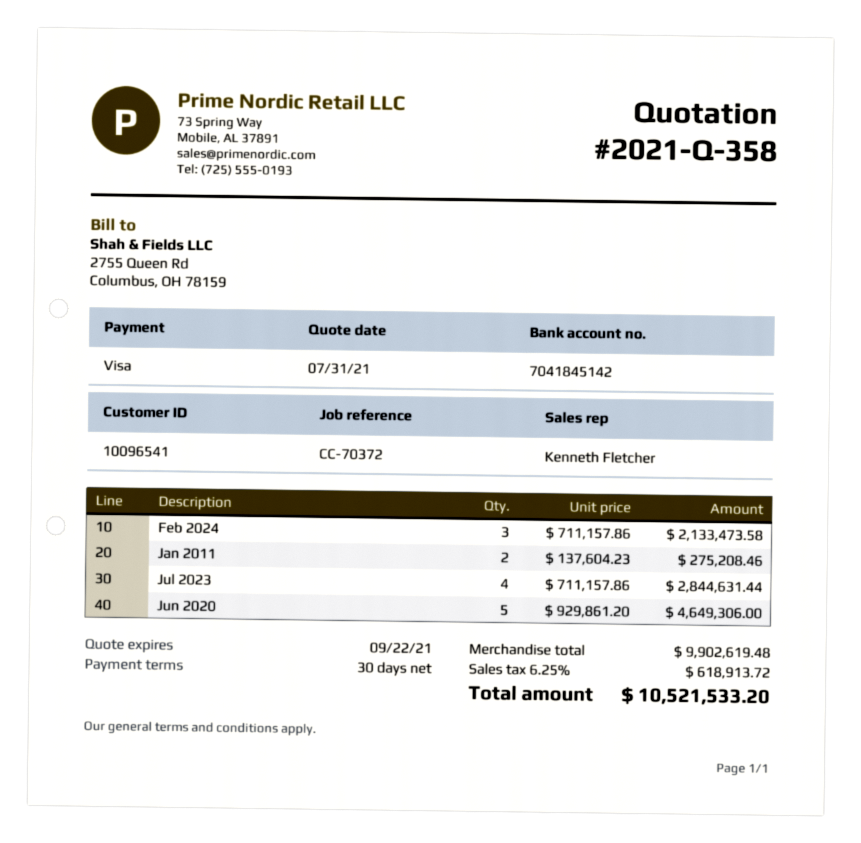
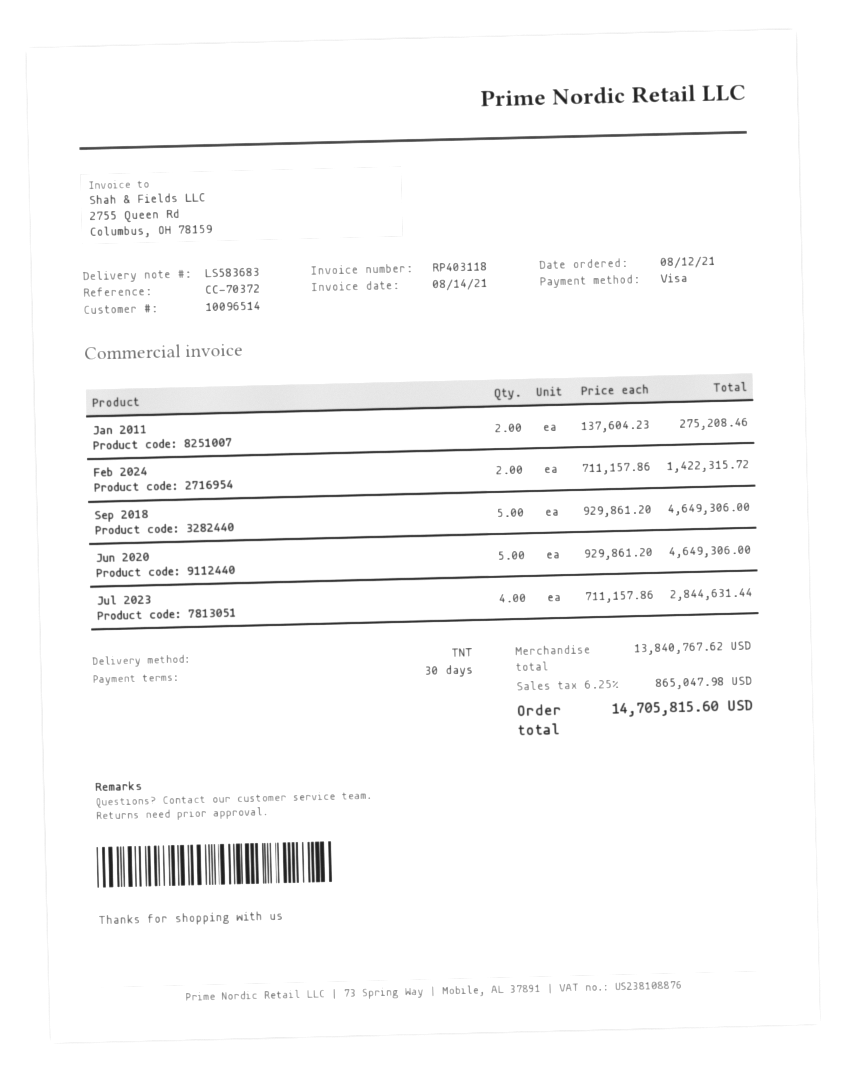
customer number: 10096541 -> 10096514
Feb 2024: 3 x 711157.86 = 2133473.58 -> 2 x 711157.86 = 1422315.72
Sep 2018: none -> 5 x 929861.20 = 4649306.00
subtotal: 9902619.48 -> 13840767.62
tax: 6.25% = 618913.72 -> 6.25% = 865047.98
total: 10521533.20 -> 14705815.60

